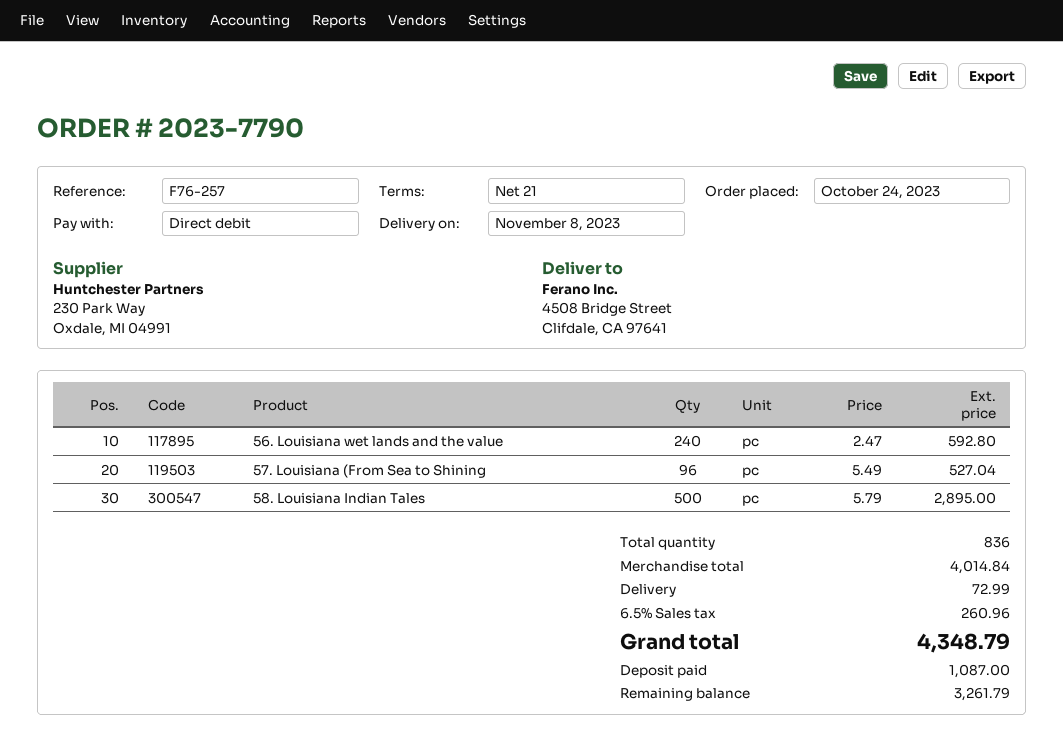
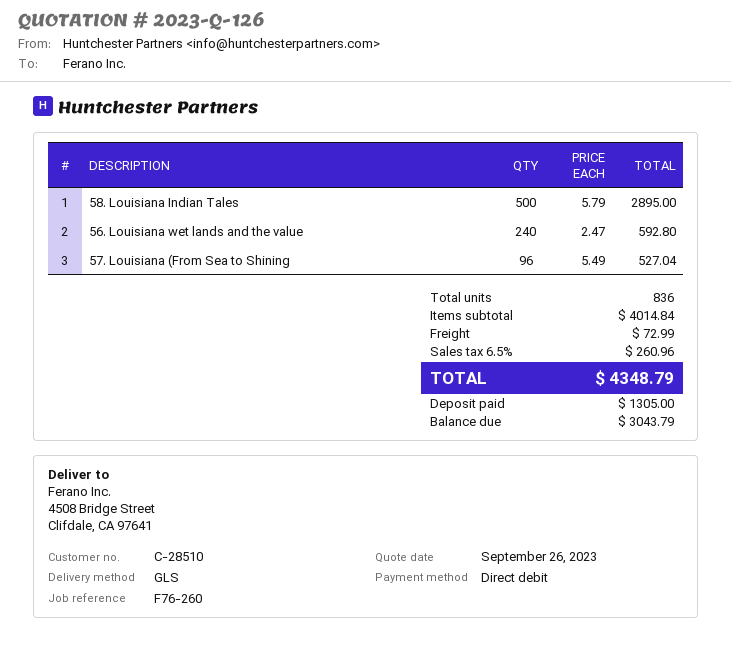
reference: F76-257 -> F76-260
deposit: 1087.00 -> 1305.00
balance: 3261.79 -> 3043.79

